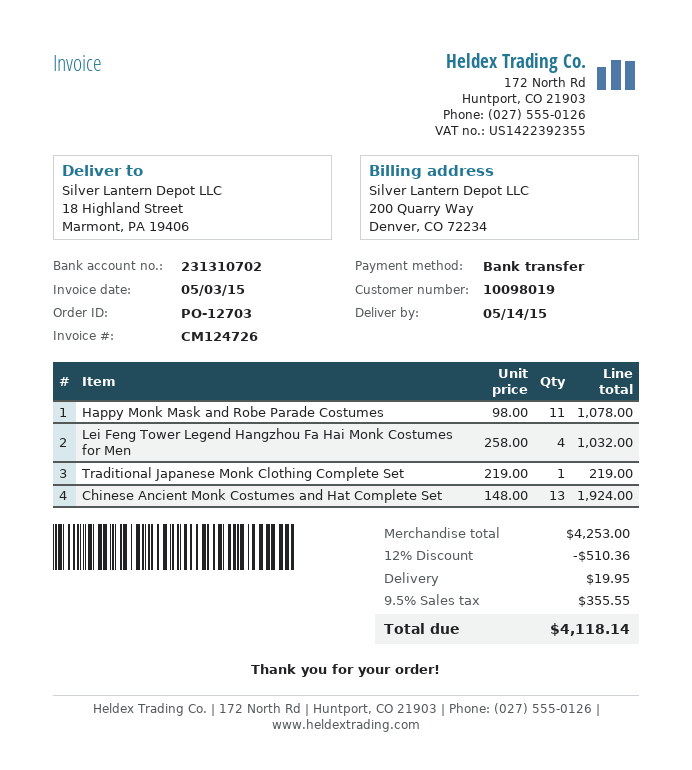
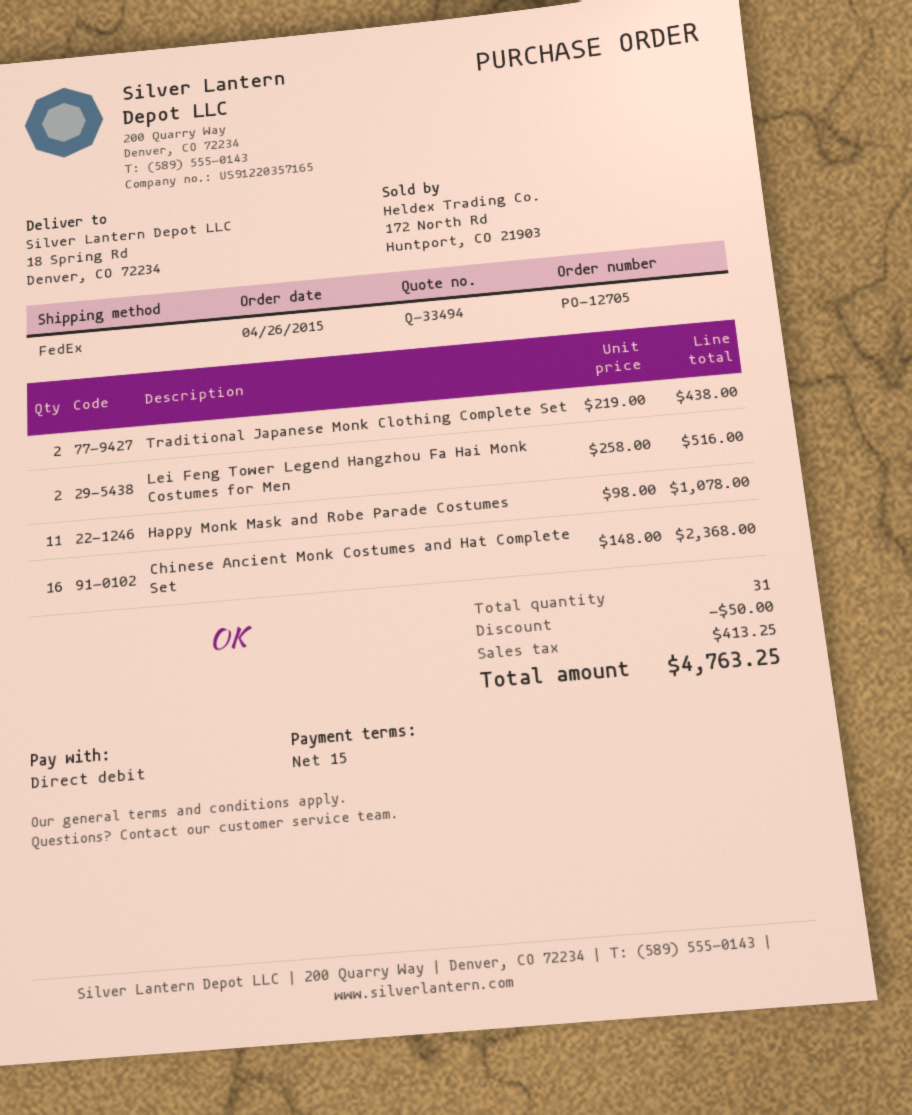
order number: PO-12703 -> PO-12705
payment method: bank transfer -> direct debit
ship to: 18 Highland Street, Marmont, PA 19406 -> 18 Spring Rd, Denver, CO 72234
Lei Feng Tower Legend Hangzhou Fa Hai Monk Costumes for Men: 4 x 258.00 = 1032.00 -> 2 x 258.00 = 516.00
Traditional Japanese Monk Clothing Complete Set: 1 x 219.00 = 219.00 -> 2 x 219.00 = 438.00
Chinese Ancient Monk Costumes and Hat Complete Set: 13 x 148.00 = 1924.00 -> 16 x 148.00 = 2368.00
discount: 510.36 -> 50.00
shipping: 19.95 -> none
tax: 355.55 -> 413.25
total: 4118.14 -> 4763.25

